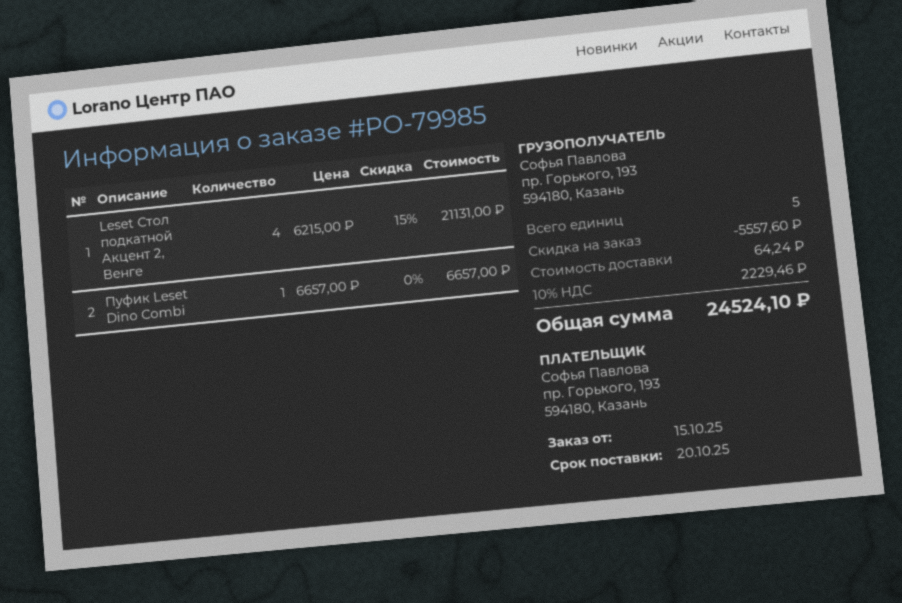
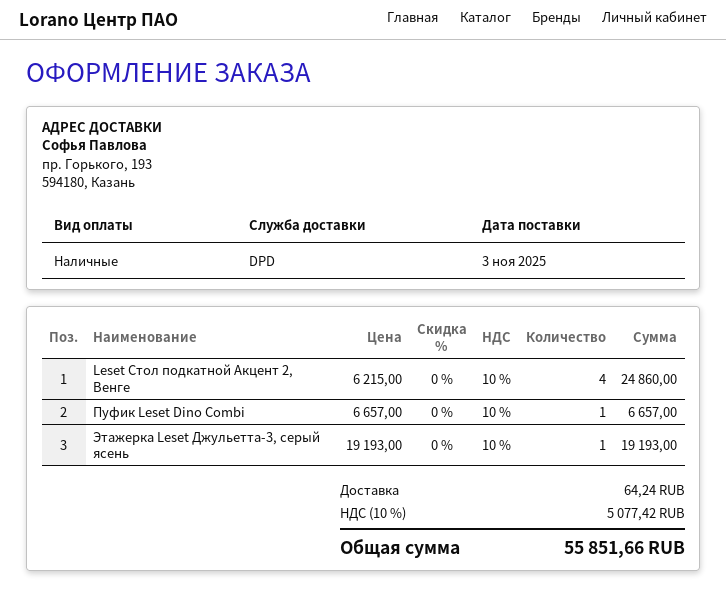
delivery date: 2025-10-20 -> 2025-11-03
Leset Стол подкатной Акцент 2, Венге: 4 x 6215.00 - 15% = 21131.00 -> 4 x 6215.00 = 24860.00
Этажерка Leset Джульетта-3, серый ясень: none -> 1 x 19193.00 = 19193.00
discount: 5557.60 -> none
tax: 10% = 2229.46 -> 10% = 5077.42
total: 24524.10 -> 55851.66

